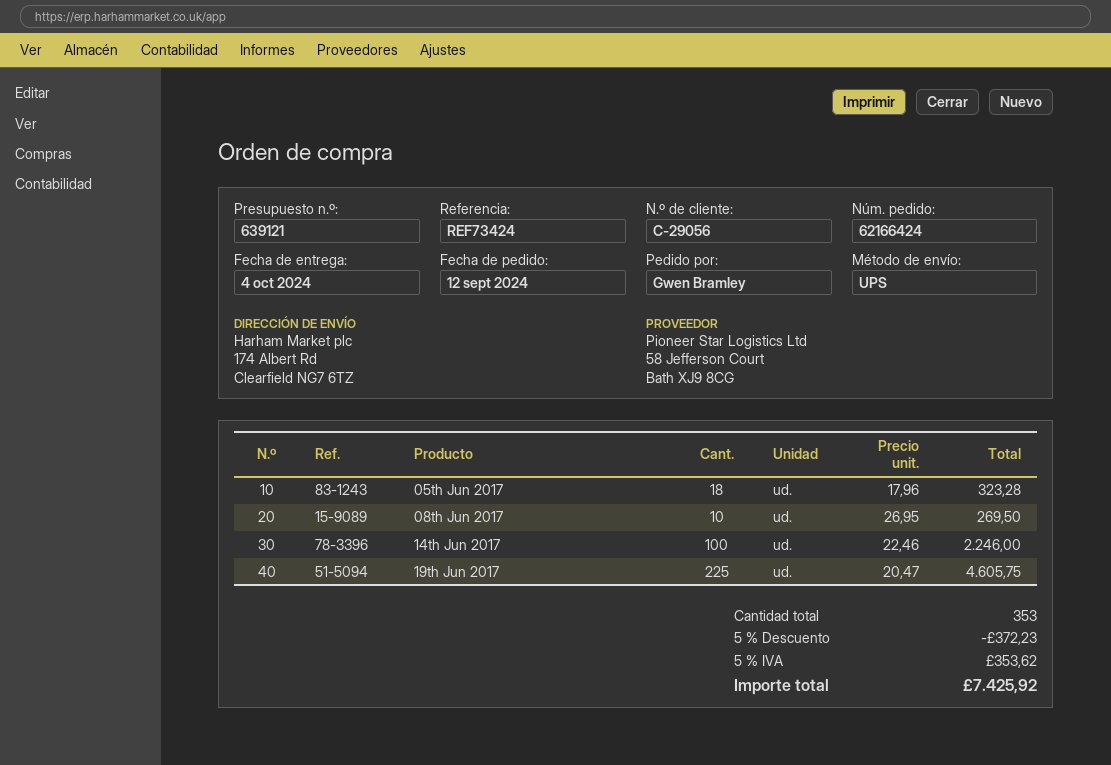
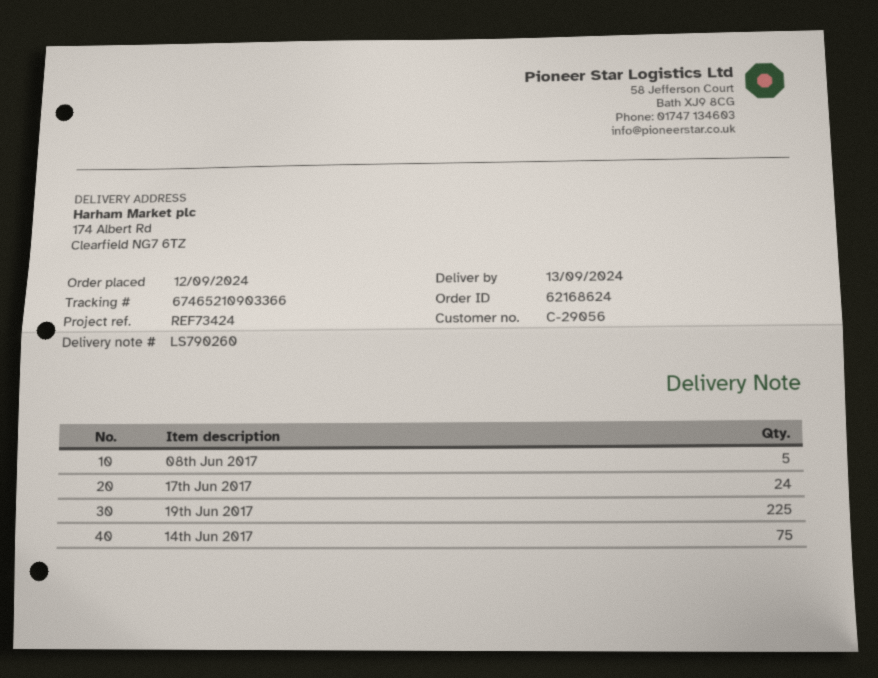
order number: 62166424 -> 62168624
delivery date: 2024-10-04 -> 2024-09-13
05th Jun 2017: 18 -> none
08th Jun 2017: 10 -> 5
14th Jun 2017: 100 -> 75
17th Jun 2017: none -> 24

